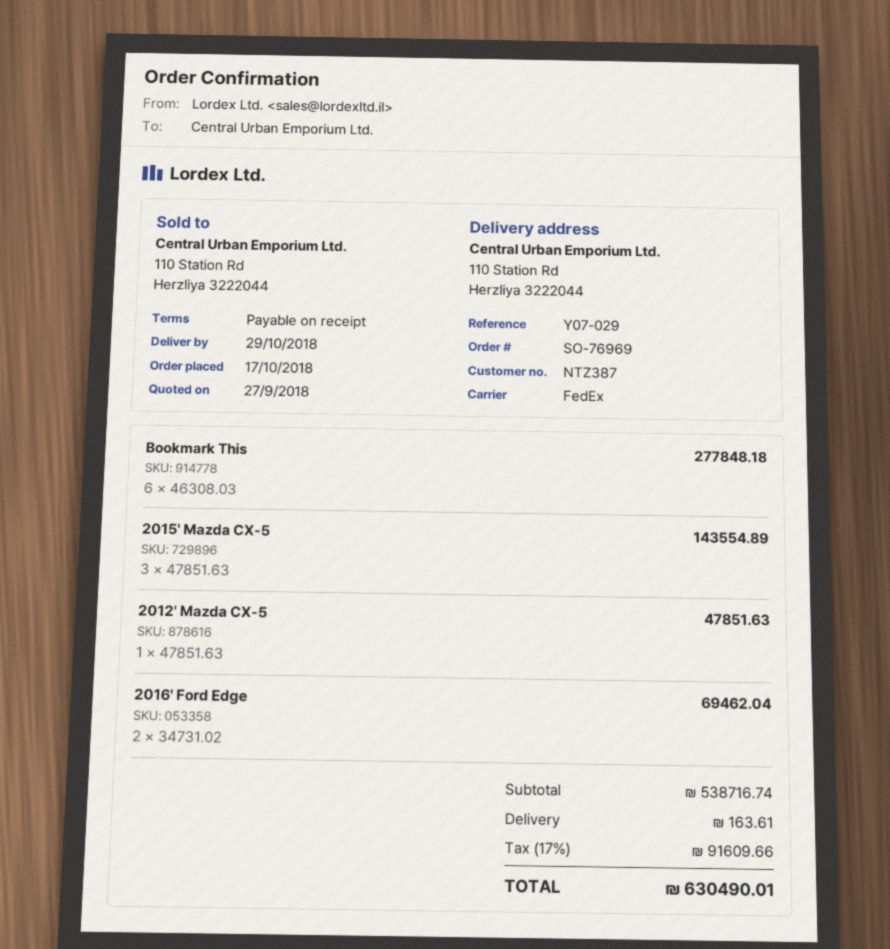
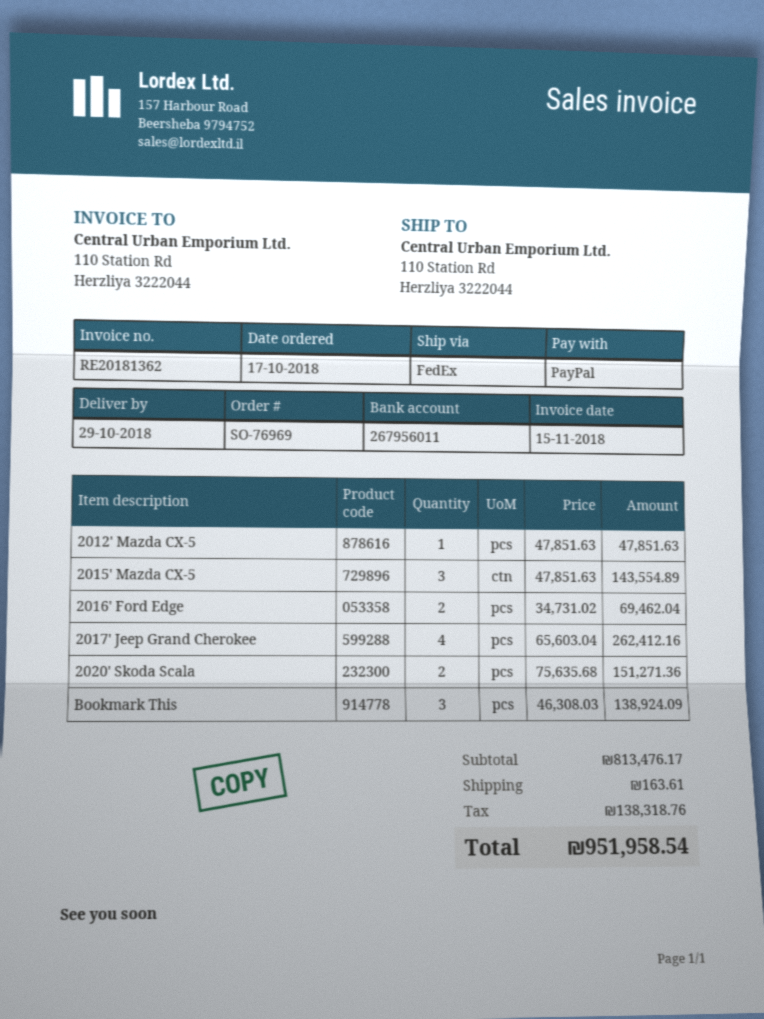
Bookmark This: 6 x 46308.03 = 277848.18 -> 3 x 46308.03 = 138924.09
2017' Jeep Grand Cherokee: none -> 4 x 65603.04 = 262412.16
2020' Skoda Scala: none -> 2 x 75635.68 = 151271.36
subtotal: 538716.74 -> 813476.17
tax: 91609.66 -> 138318.76
total: 630490.01 -> 951958.54

